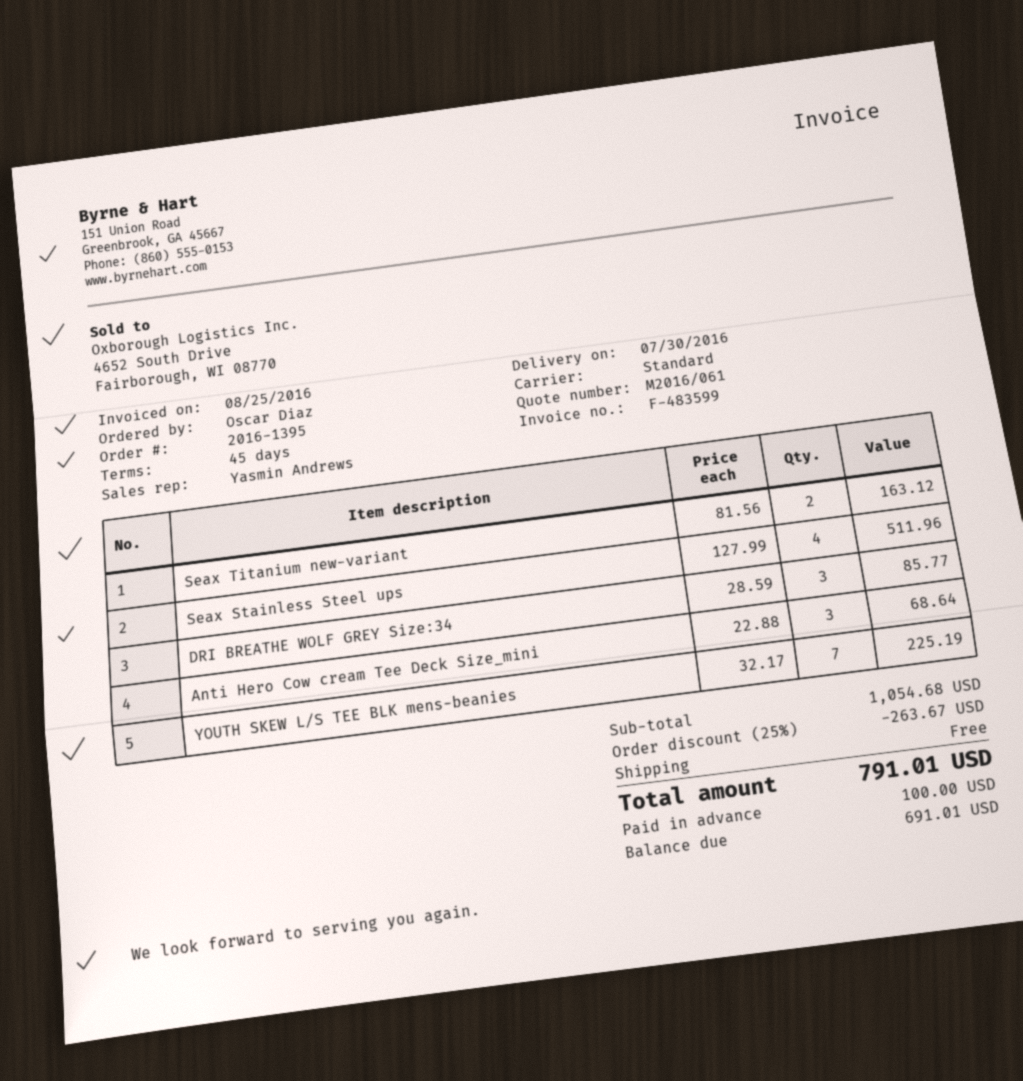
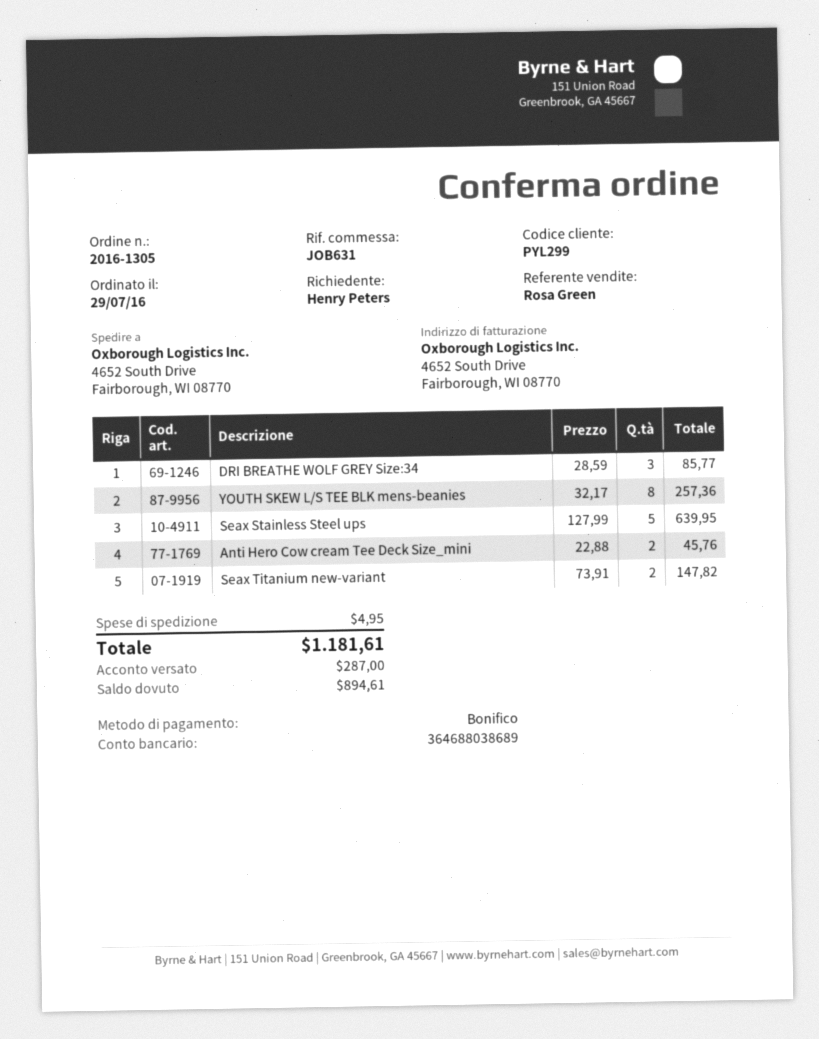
order number: 2016-1395 -> 2016-1305
ordered by: Oscar Diaz -> Henry Peters
sales rep: Yasmin Andrews -> Rosa Green
Seax Titanium new-variant: 2 x 81.56 = 163.12 -> 2 x 73.91 = 147.82
Seax Stainless Steel ups: 4 x 127.99 = 511.96 -> 5 x 127.99 = 639.95
Anti Hero Cow cream Tee Deck Size_mini: 3 x 22.88 = 68.64 -> 2 x 22.88 = 45.76
YOUTH SKEW L/S TEE BLK mens-beanies: 7 x 32.17 = 225.19 -> 8 x 32.17 = 257.36
discount: 25% = 263.67 -> none
shipping: 0.00 -> 4.95
total: 791.01 -> 1181.61
deposit: 100.00 -> 287.00
balance: 691.01 -> 894.61

